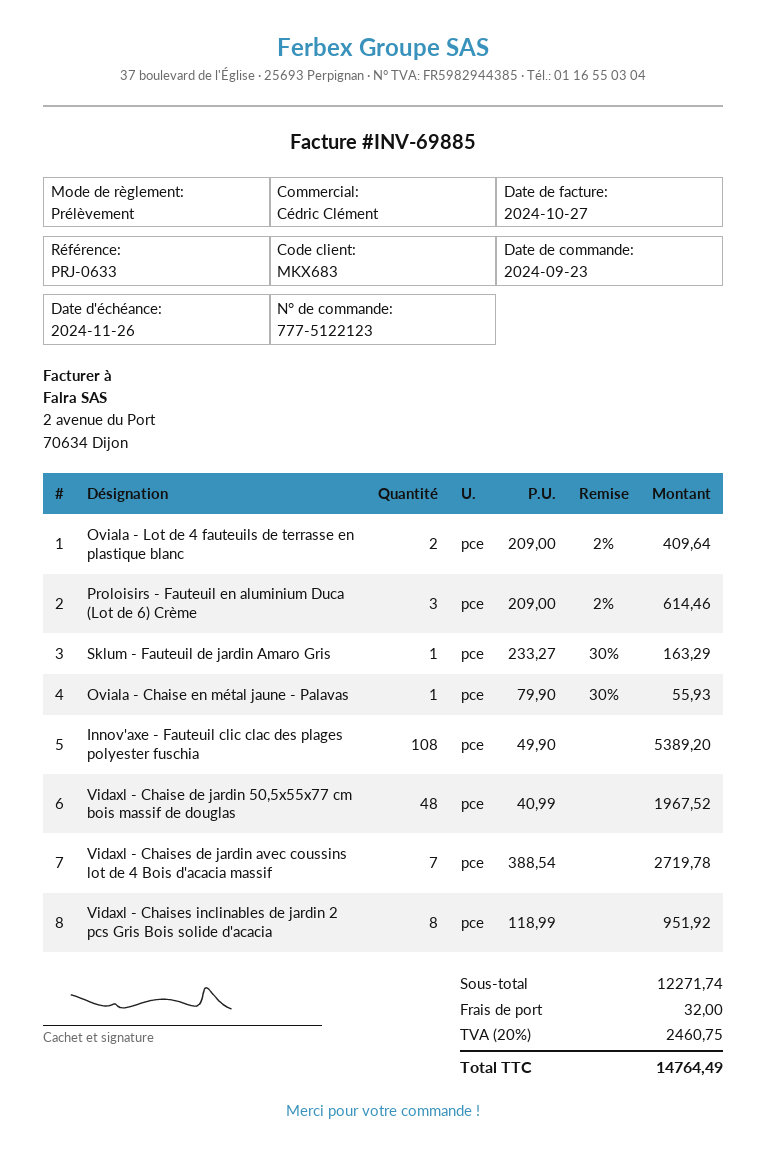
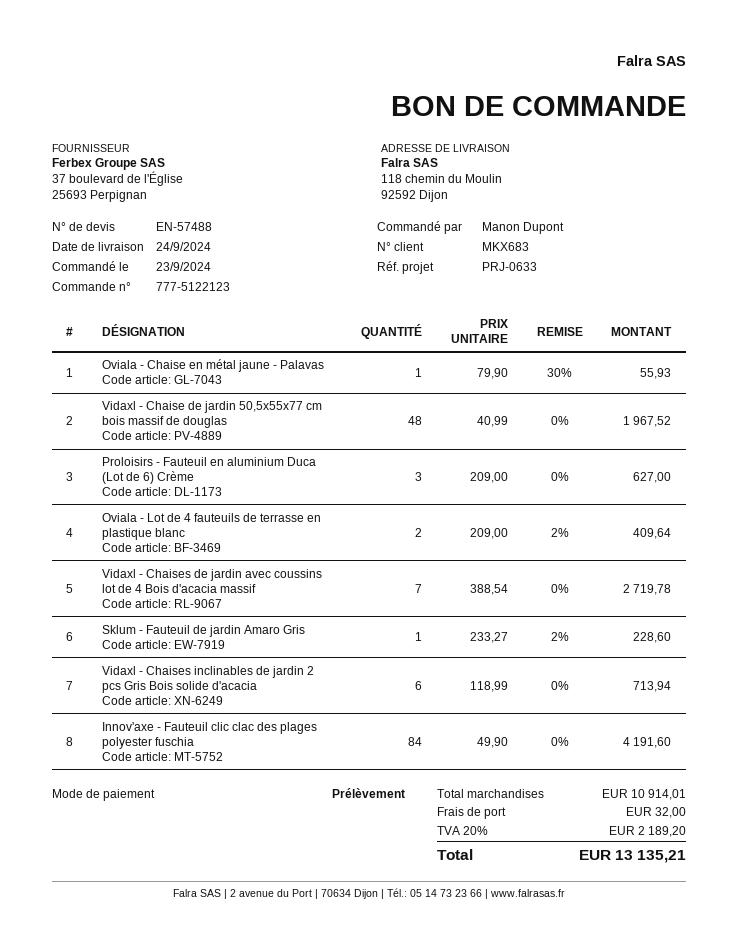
Proloisirs - Fauteuil en aluminium Duca (Lot de 6) Crème: 3 x 209.00 - 2% = 614.46 -> 3 x 209.00 = 627.00
Sklum - Fauteuil de jardin Amaro Gris: 1 x 233.27 - 30% = 163.29 -> 1 x 233.27 - 2% = 228.60
Innov'axe - Fauteuil clic clac des plages polyester fuschia: 108 x 49.90 = 5389.20 -> 84 x 49.90 = 4191.60
Vidaxl - Chaises inclinables de jardin 2 pcs Gris Bois solide d'acacia: 8 x 118.99 = 951.92 -> 6 x 118.99 = 713.94
subtotal: 12271.74 -> 10914.01
tax: 20% = 2460.75 -> 20% = 2189.20
total: 14764.49 -> 13135.21

